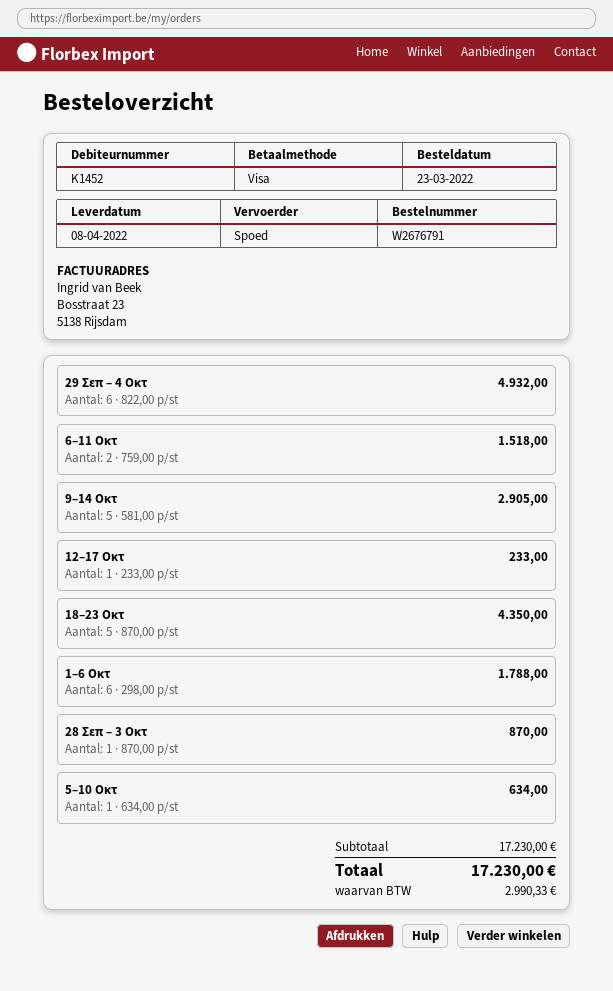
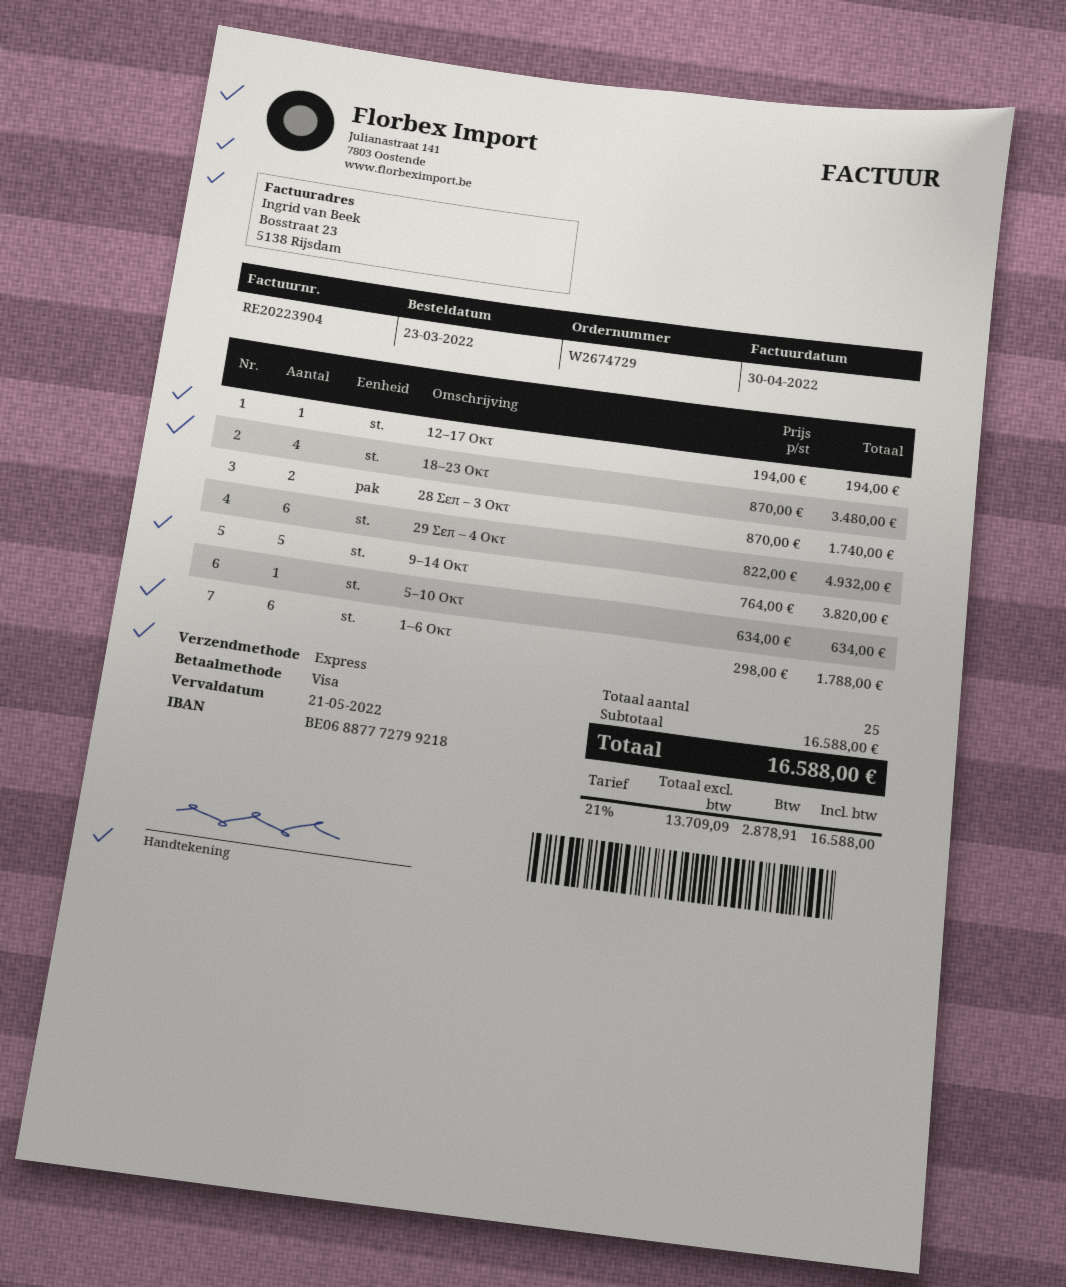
order number: W2676791 -> W2674729
6–11 Οκτ: 2 x 759.00 = 1518.00 -> none
9–14 Οκτ: 5 x 581.00 = 2905.00 -> 5 x 764.00 = 3820.00
12–17 Οκτ: 1 x 233.00 = 233.00 -> 1 x 194.00 = 194.00
18–23 Οκτ: 5 x 870.00 = 4350.00 -> 4 x 870.00 = 3480.00
28 Σεπ – 3 Οκτ: 1 x 870.00 = 870.00 -> 2 x 870.00 = 1740.00
subtotal: 17230.00 -> 16588.00
tax: 2990.33 -> 2878.91
total: 17230.00 -> 16588.00

